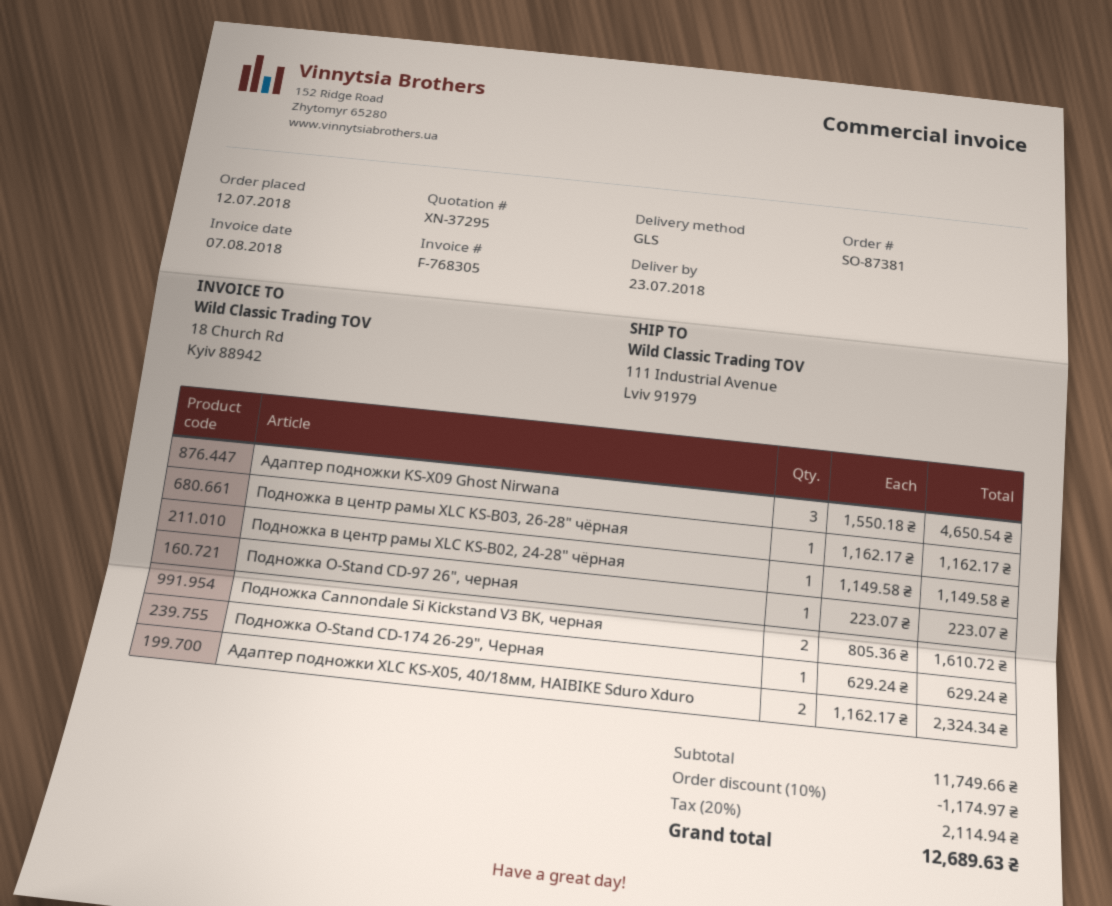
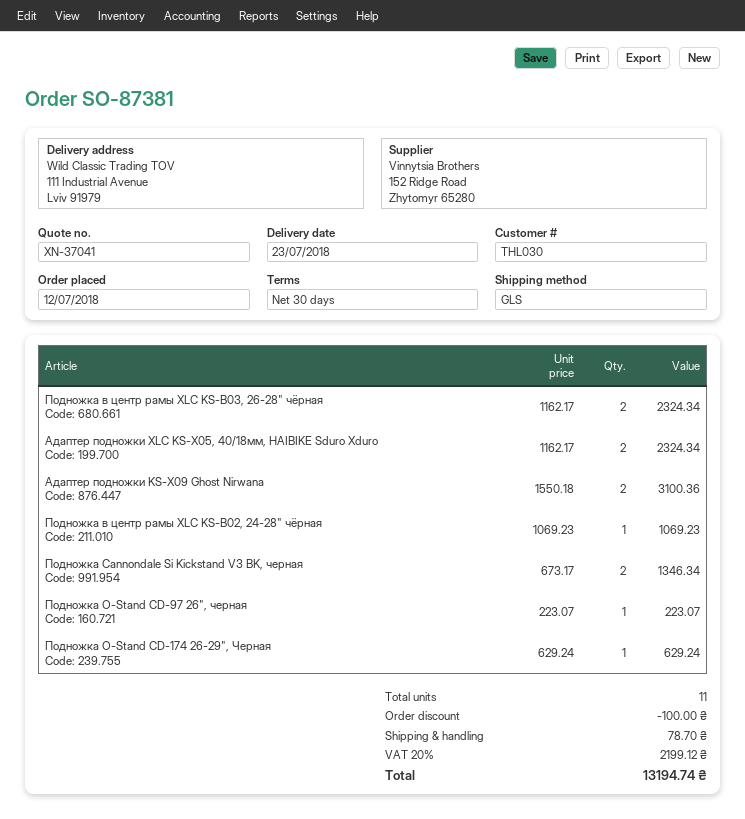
quote number: XN-37295 -> XN-37041
Адаптер подножки KS-X09 Ghost Nirwana: 3 x 1550.18 = 4650.54 -> 2 x 1550.18 = 3100.36
Подножка в центр рамы XLC KS-B03, 26-28" чёрная: 1 x 1162.17 = 1162.17 -> 2 x 1162.17 = 2324.34
Подножка в центр рамы XLC KS-B02, 24-28" чёрная: 1 x 1149.58 = 1149.58 -> 1 x 1069.23 = 1069.23
Подножка Cannondale Si Kickstand V3 BK, черная: 2 x 805.36 = 1610.72 -> 2 x 673.17 = 1346.34
discount: 1174.97 -> 100.00
shipping: none -> 78.70
tax: 20% = 2114.94 -> 20% = 2199.12
total: 12689.63 -> 13194.74

